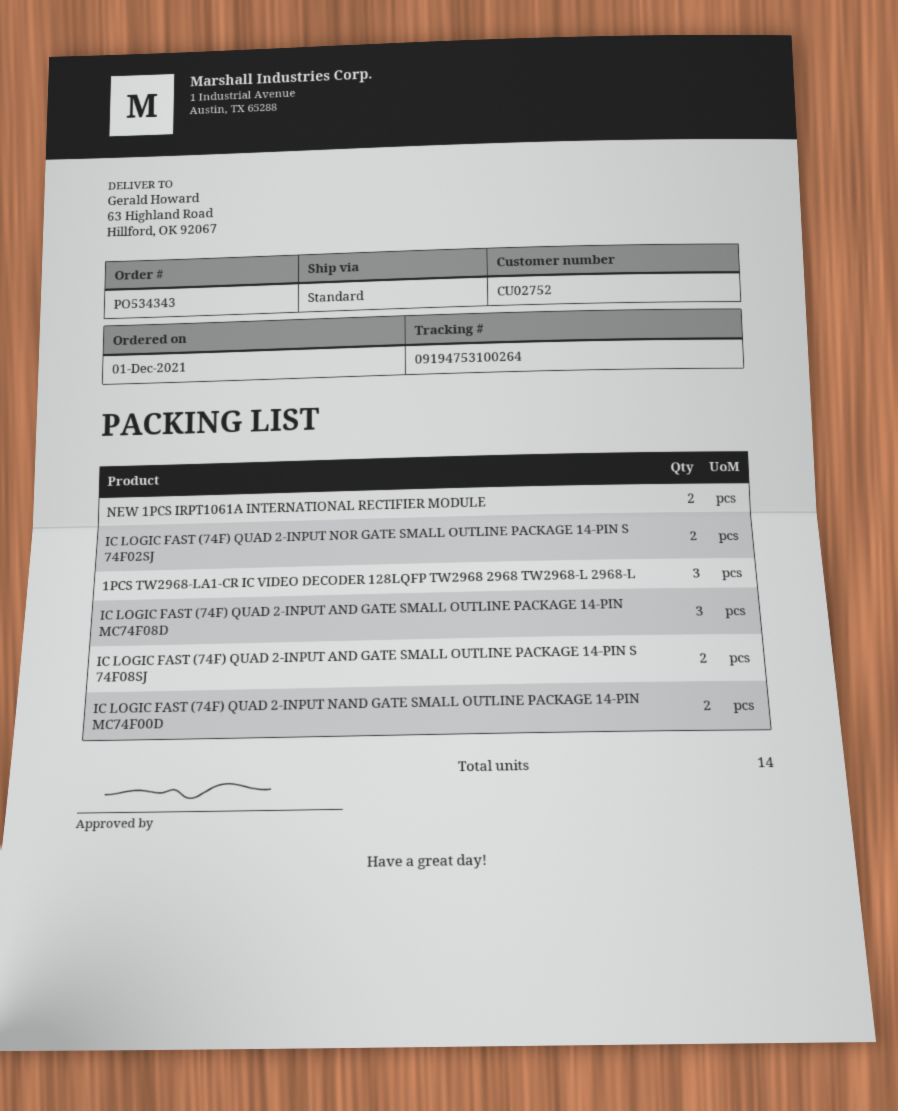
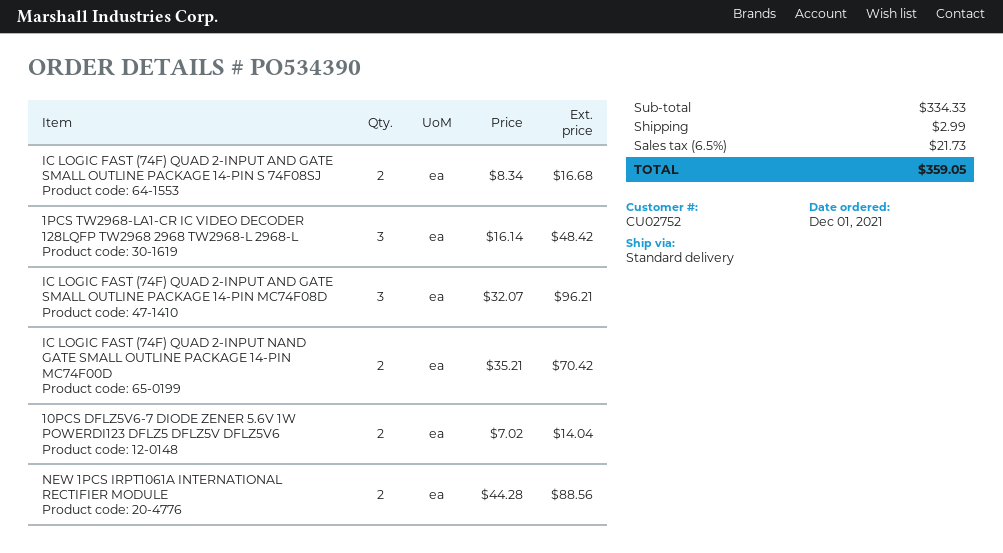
order number: PO534343 -> PO534390
IC LOGIC FAST (74F) QUAD 2-INPUT NOR GATE SMALL OUTLINE PACKAGE 14-PIN S 74F02SJ: 2 -> none
10PCS DFLZ5V6-7 DIODE ZENER 5.6V 1W POWERDI123 DFLZ5 DFLZ5V DFLZ5V6: none -> 2

